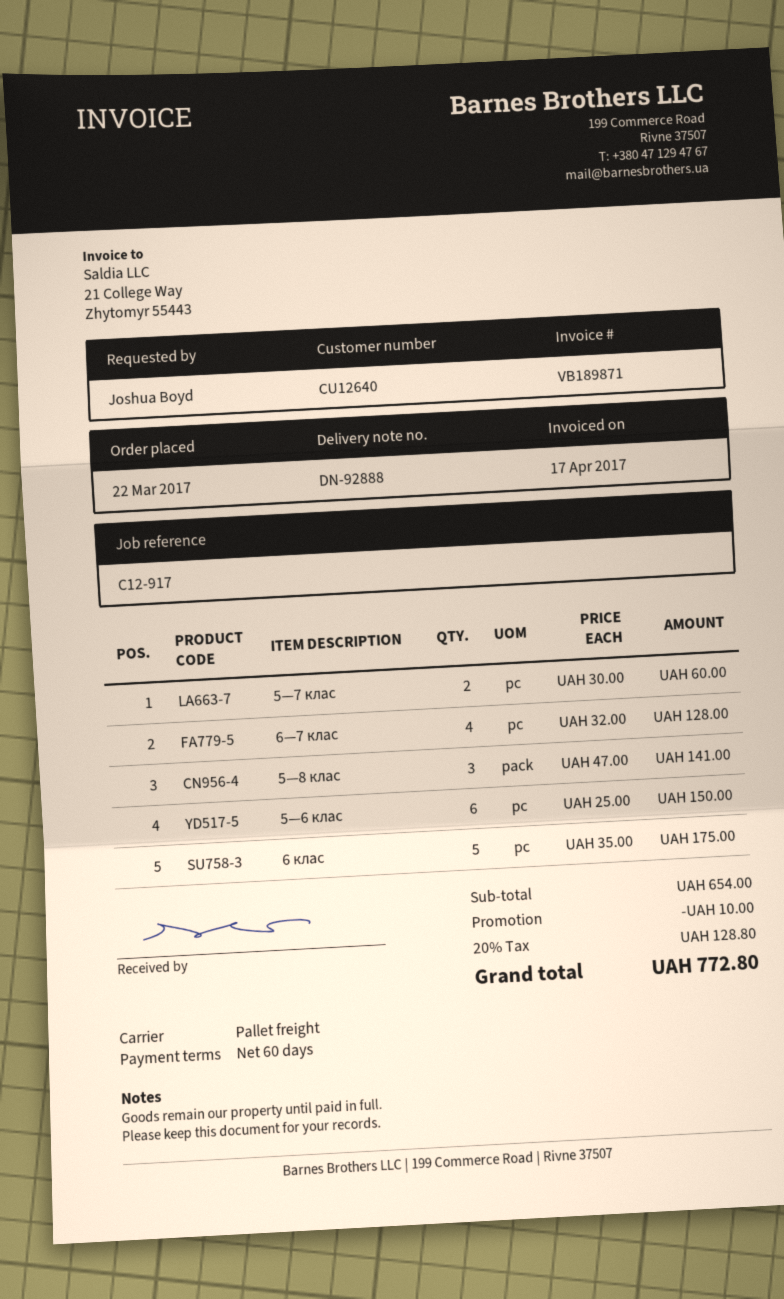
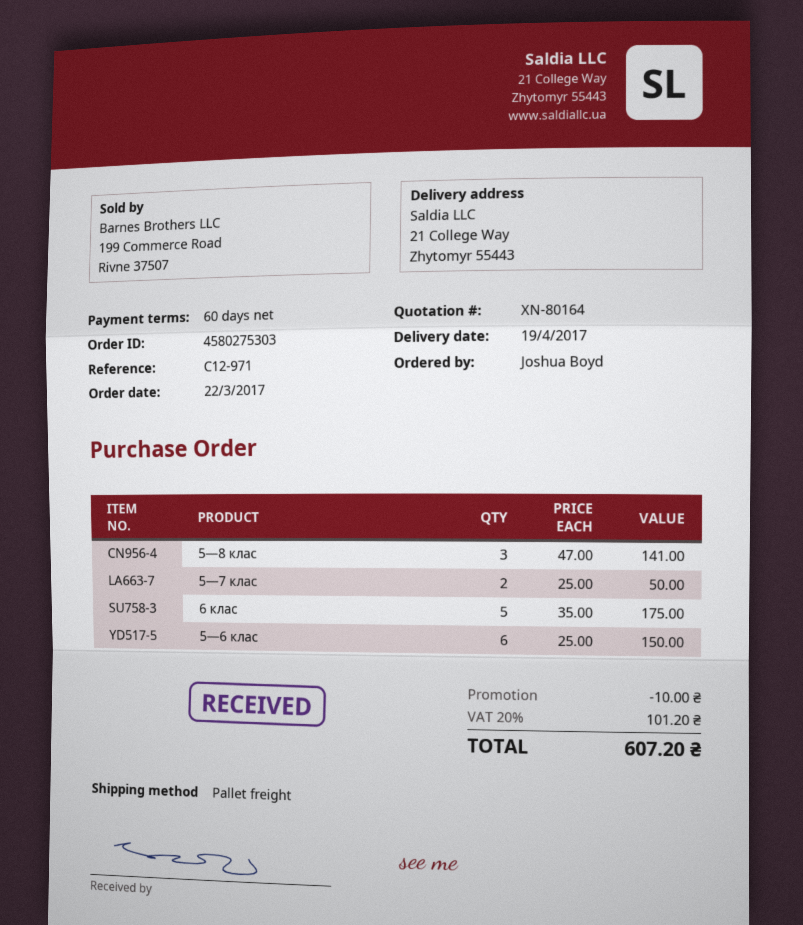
reference: C12-917 -> C12-971
5—7 клас: 2 x 30.00 = 60.00 -> 2 x 25.00 = 50.00
6—7 клас: 4 x 32.00 = 128.00 -> none
tax: 20% = 128.80 -> 20% = 101.20
total: 772.80 -> 607.20

